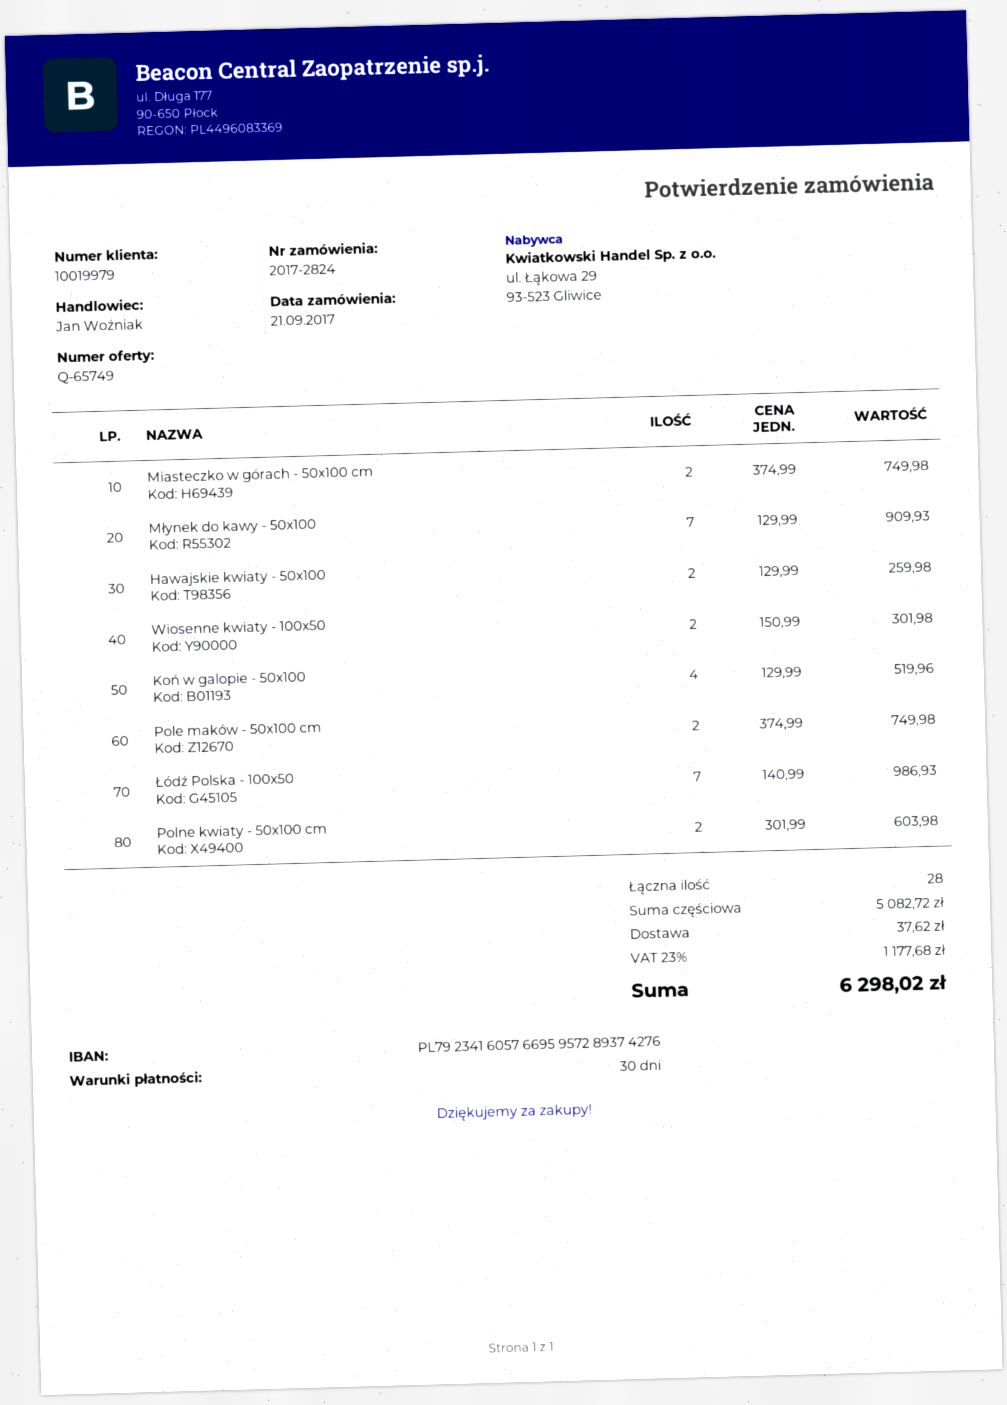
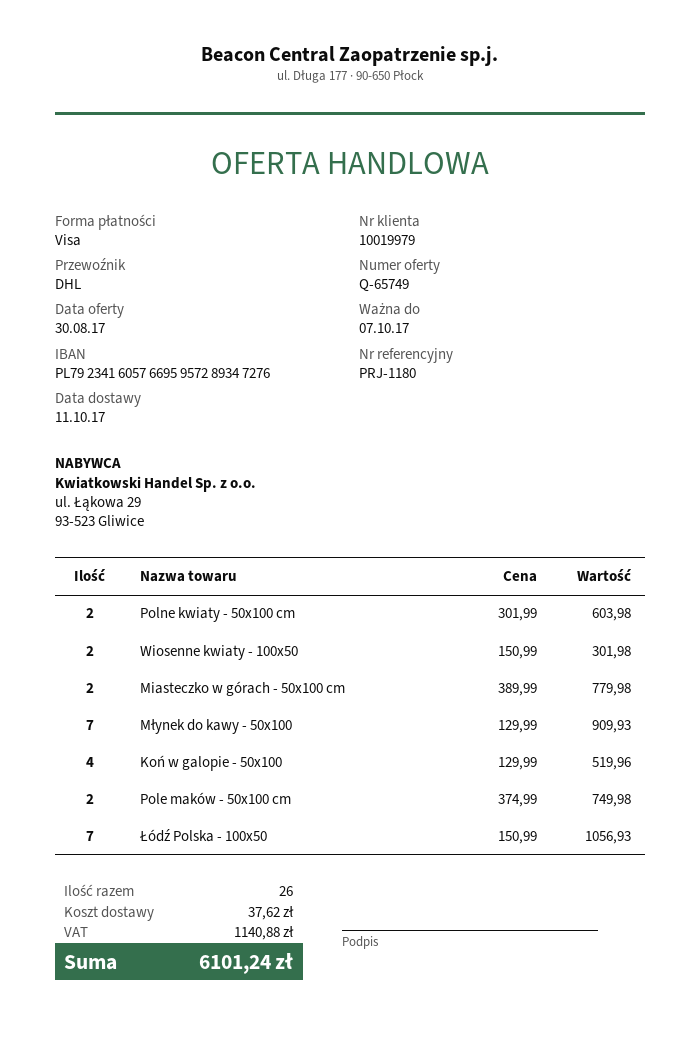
bank account: PL79234160576695957289374276 -> PL79234160576695957289347276
Miasteczko w górach - 50x100 cm: 2 x 374.99 = 749.98 -> 2 x 389.99 = 779.98
Hawajskie kwiaty - 50x100: 2 x 129.99 = 259.98 -> none
Łódź Polska - 100x50: 7 x 140.99 = 986.93 -> 7 x 150.99 = 1056.93
total quantity: 28 -> 26
tax: 1177.68 -> 1140.88
total: 6298.02 -> 6101.24

